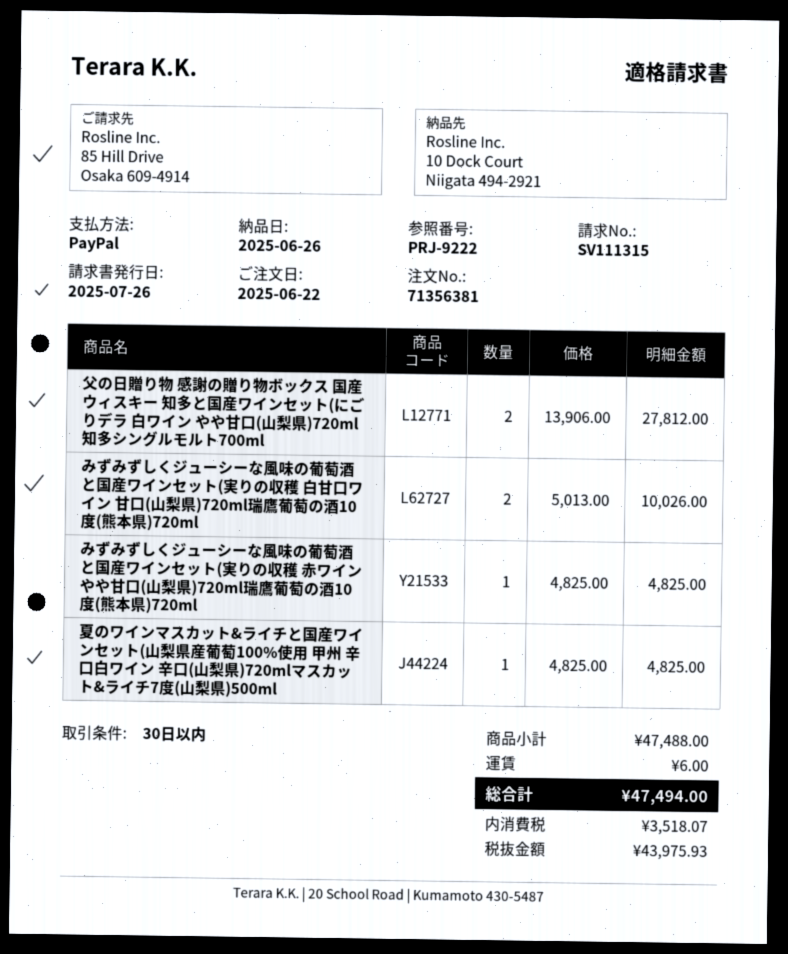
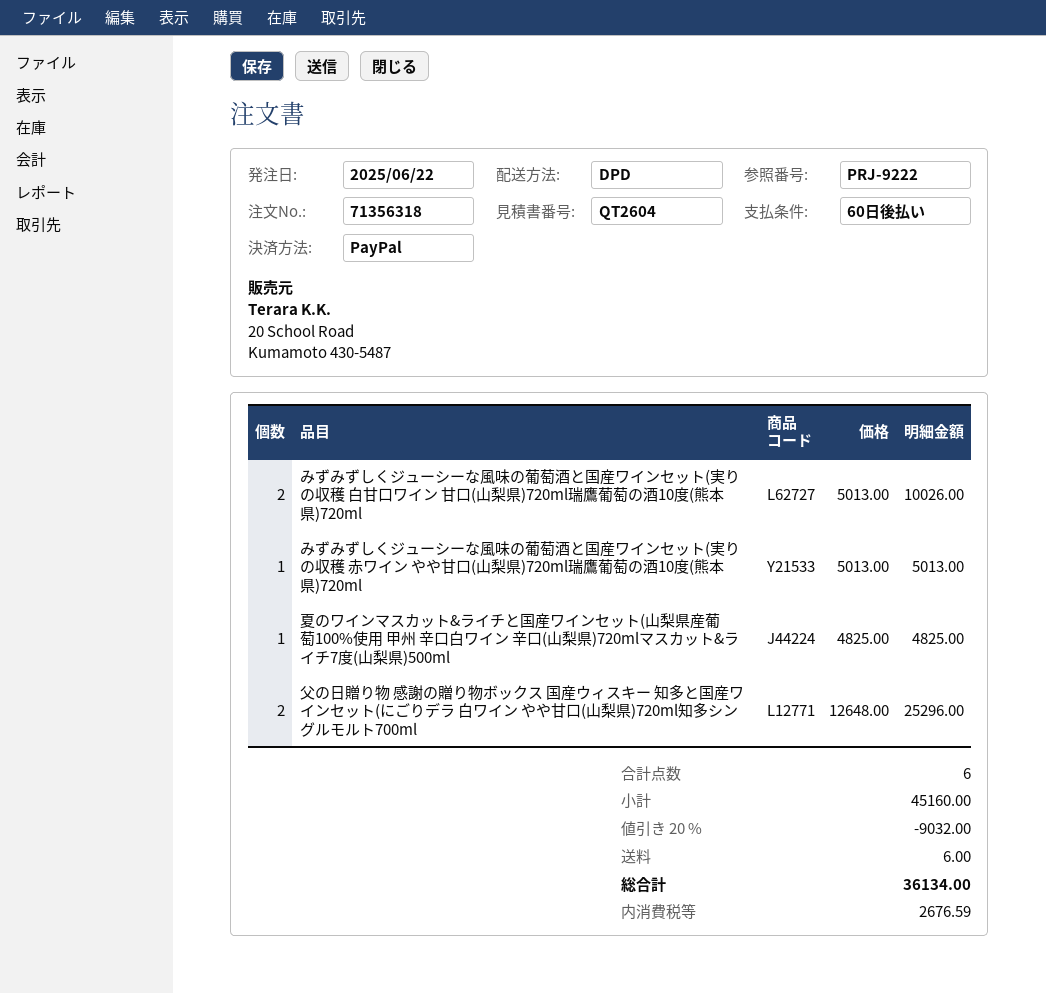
order number: 71356381 -> 71356318
payment terms: 30 days -> 60 days
父の日贈り物 感謝の贈り物ボックス 国産ウィスキー 知多と国産ワインセット(にごりデラ 白ワイン やや甘口(山梨県)720ml知多シングルモルト700ml: 2 x 13906.00 = 27812.00 -> 2 x 12648.00 = 25296.00
みずみずしくジューシーな風味の葡萄酒と国産ワインセット(実りの収穫 赤ワイン やや甘口(山梨県)720ml瑞鷹葡萄の酒10度(熊本県)720ml: 1 x 4825.00 = 4825.00 -> 1 x 5013.00 = 5013.00
subtotal: 47488.00 -> 45160.00
discount: none -> 20% = 9032.00
tax: 3518.07 -> 2676.59
total: 47494.00 -> 36134.00

